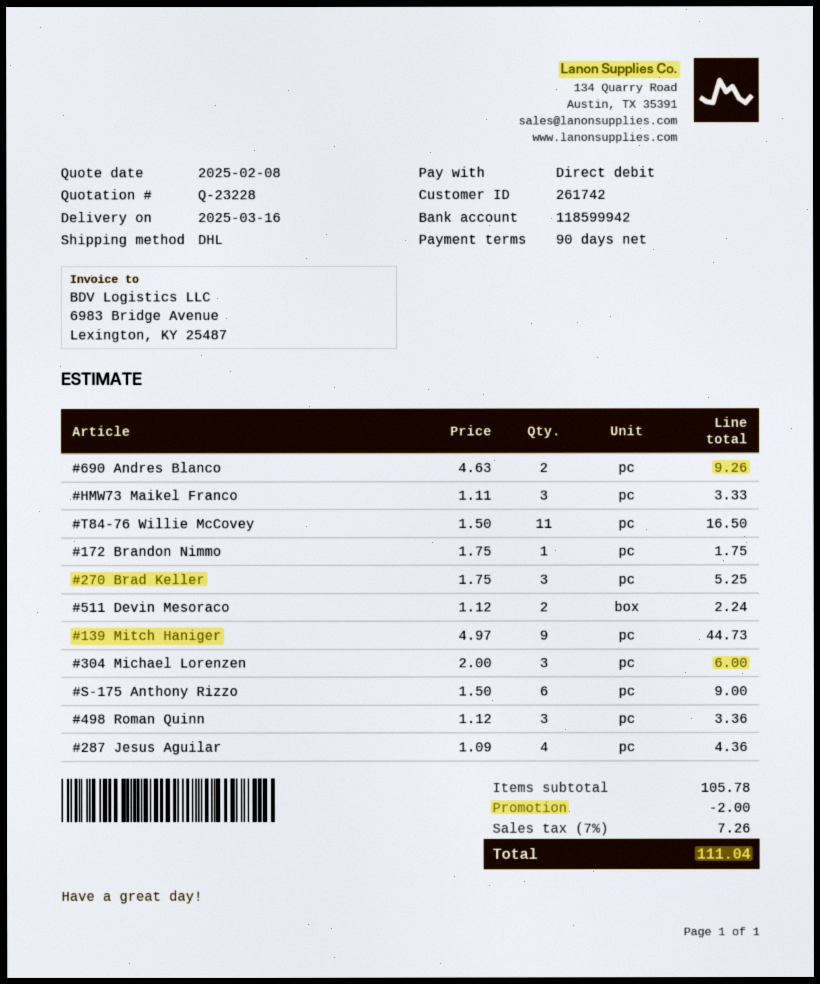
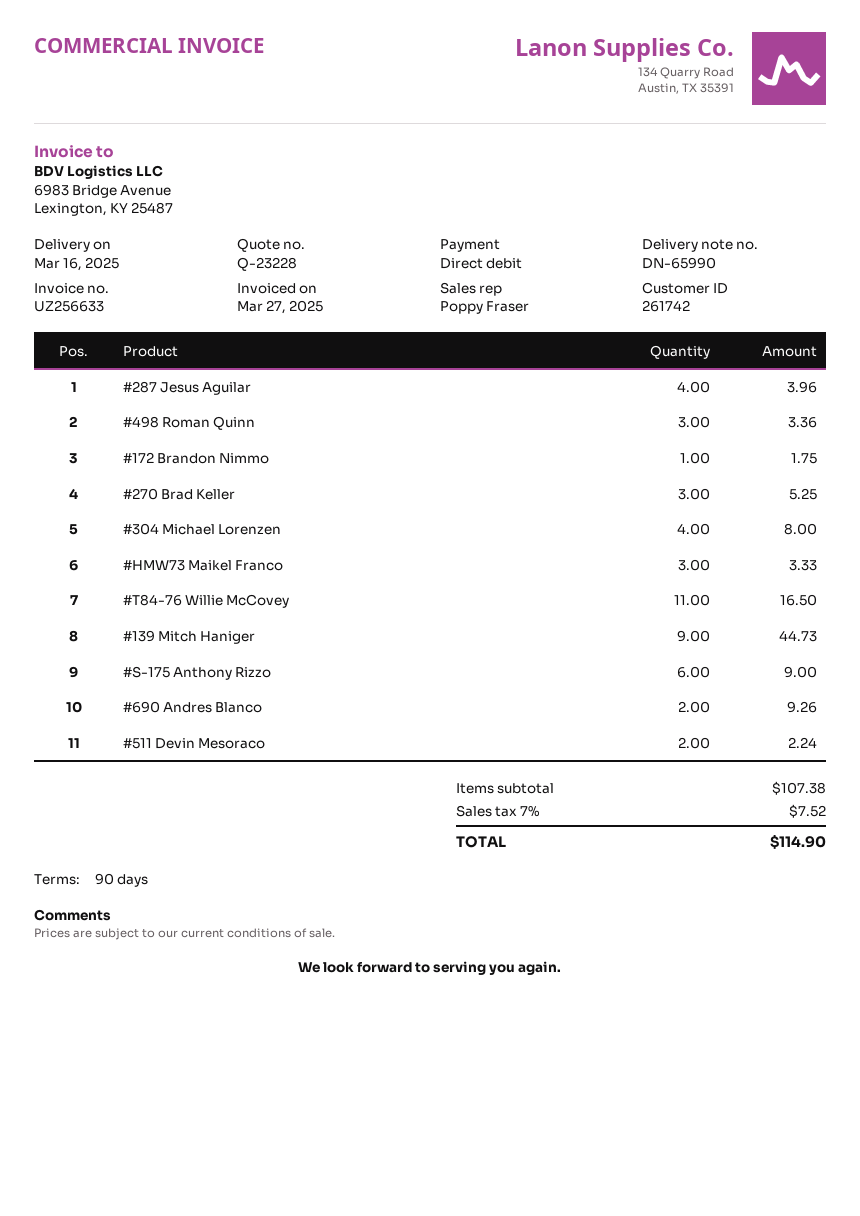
#304 Michael Lorenzen: 3 for 6.00 -> 4 for 8.00
#287 Jesus Aguilar: 4 for 4.36 -> 4 for 3.96
subtotal: 105.78 -> 107.38
discount: 2.00 -> none
tax: 7% = 7.26 -> 7% = 7.52
total: 111.04 -> 114.90

